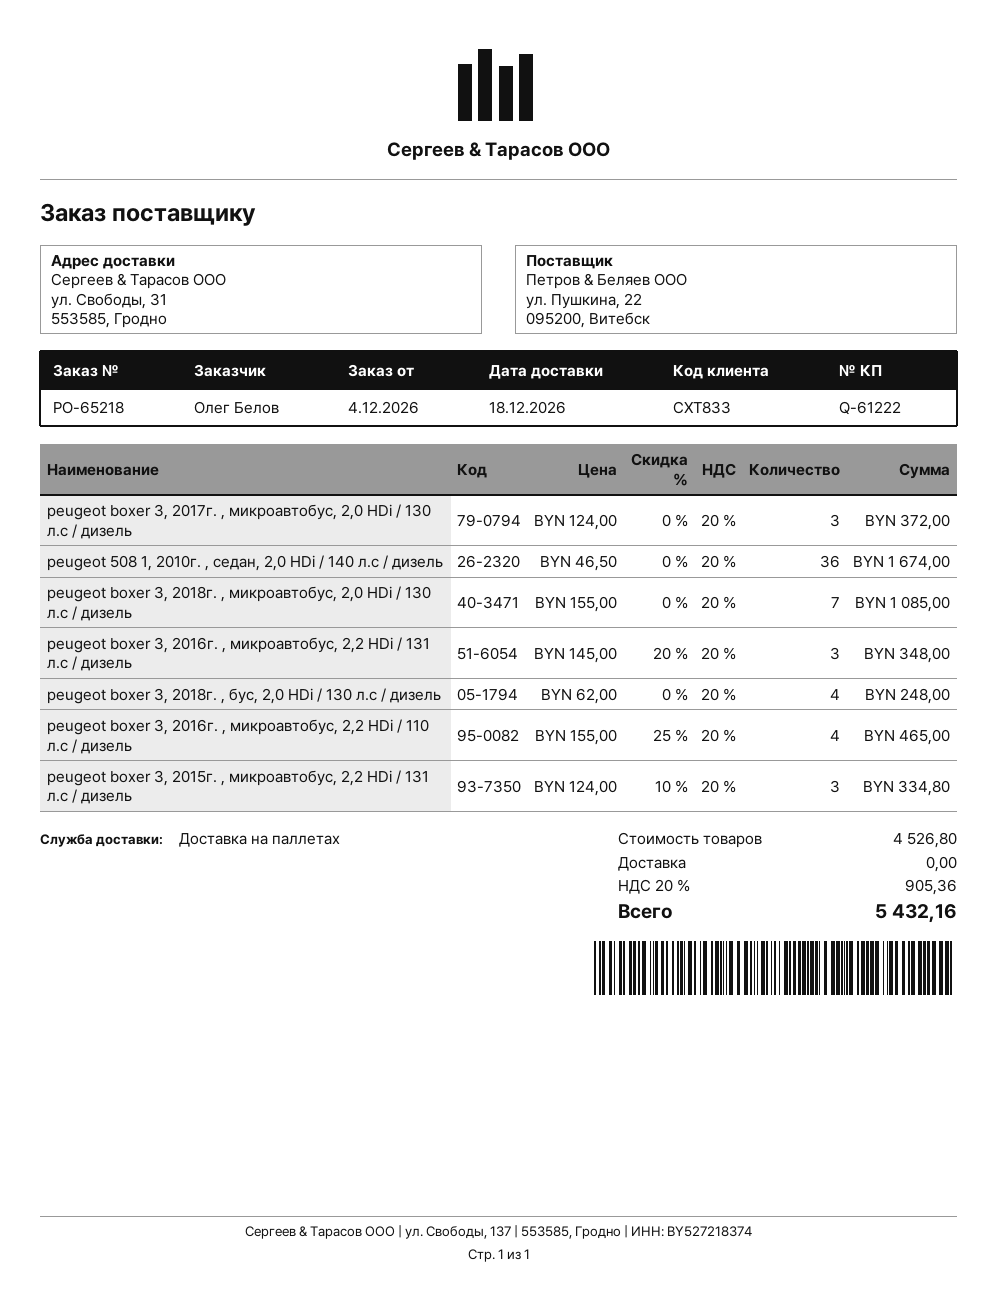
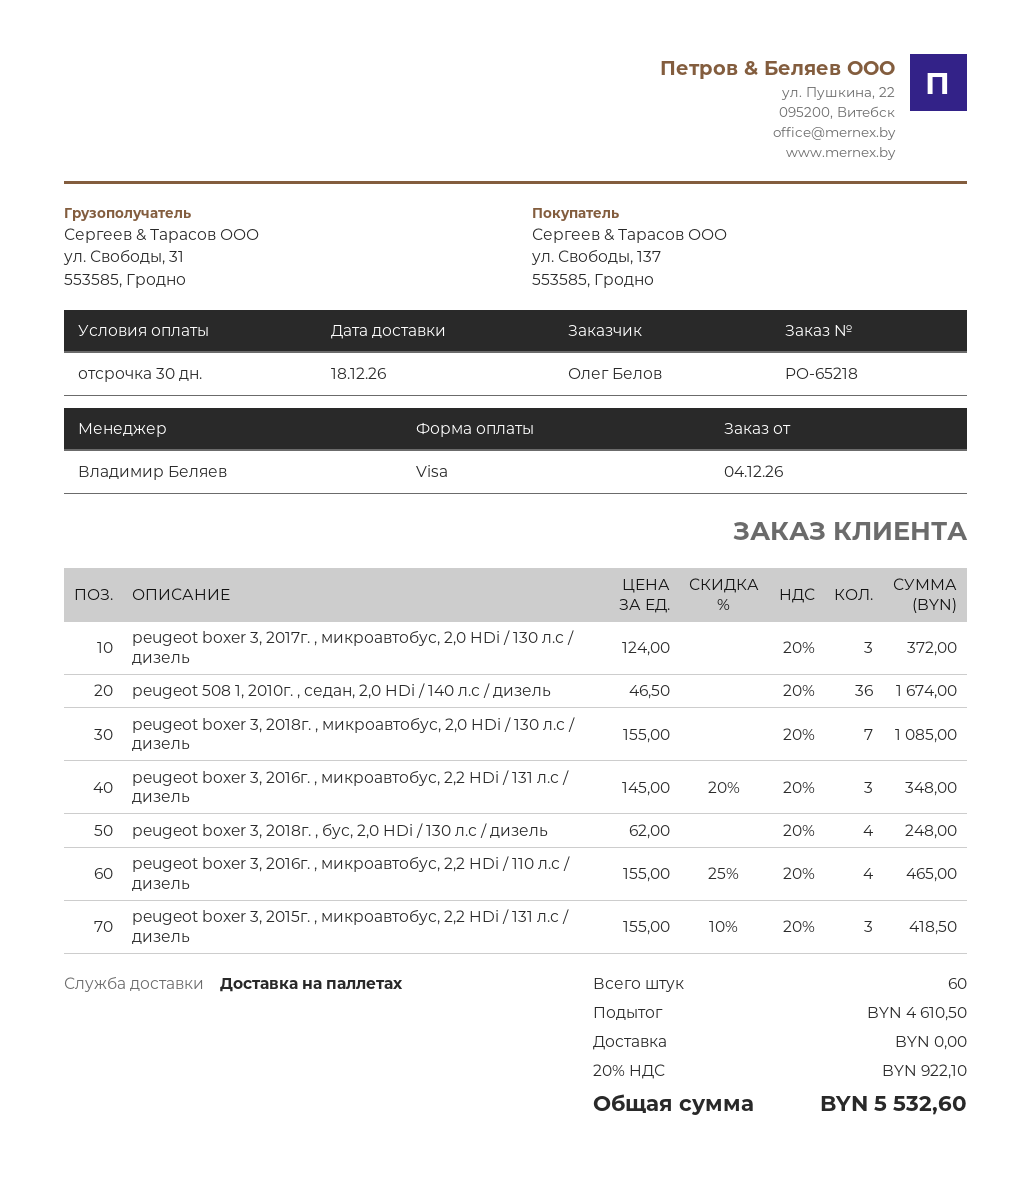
peugeot boxer 3, 2015г. , микроавтобус, 2,2 HDi / 131 л.с / дизель: 3 x 124.00 - 10% = 334.80 -> 3 x 155.00 - 10% = 418.50
subtotal: 4526.80 -> 4610.50
tax: 20% = 905.36 -> 20% = 922.10
total: 5432.16 -> 5532.60

